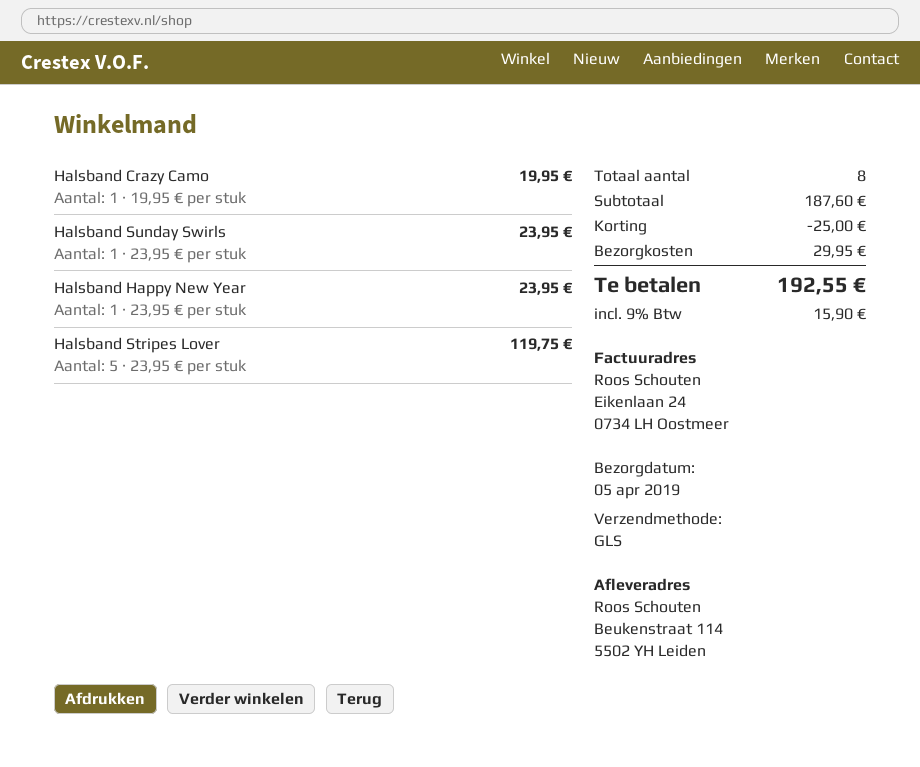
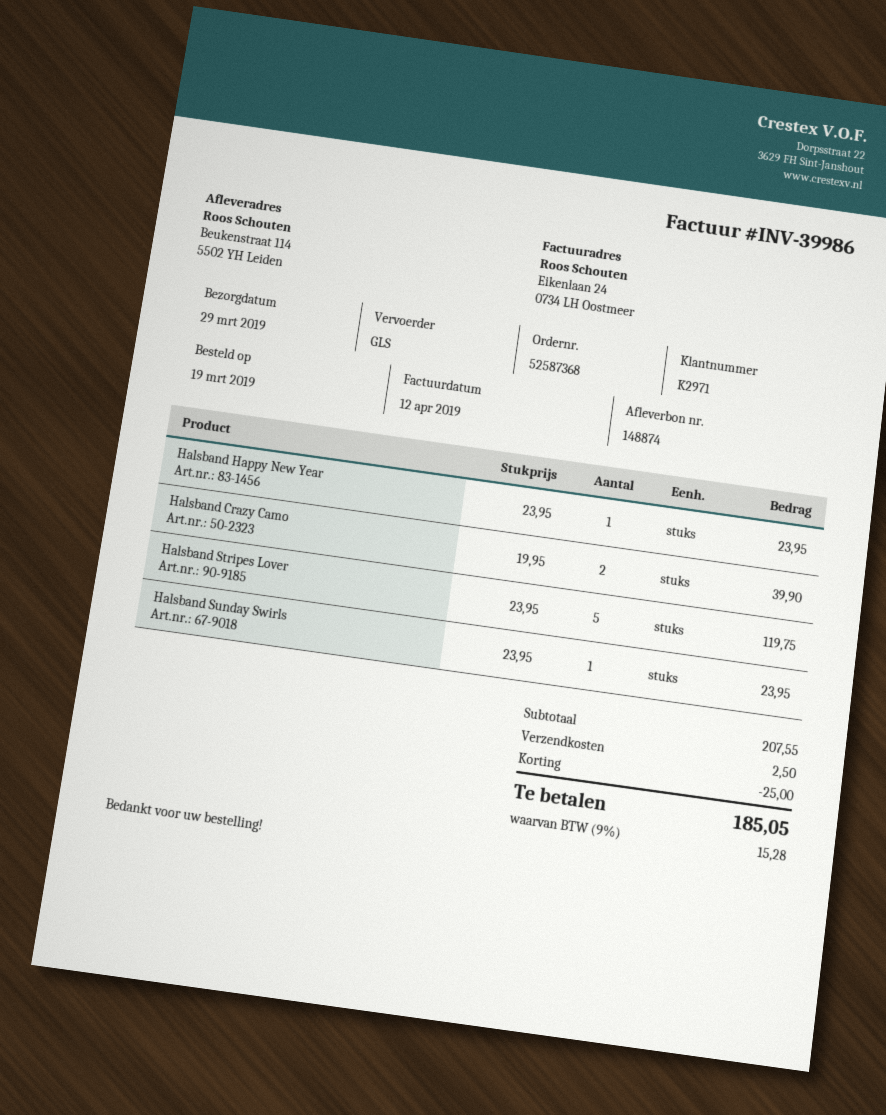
delivery date: 2019-04-05 -> 2019-03-29
Halsband Crazy Camo: 1 x 19.95 = 19.95 -> 2 x 19.95 = 39.90
subtotal: 187.60 -> 207.55
shipping: 29.95 -> 2.50
tax: 9% = 15.90 -> 9% = 15.28
total: 192.55 -> 185.05

